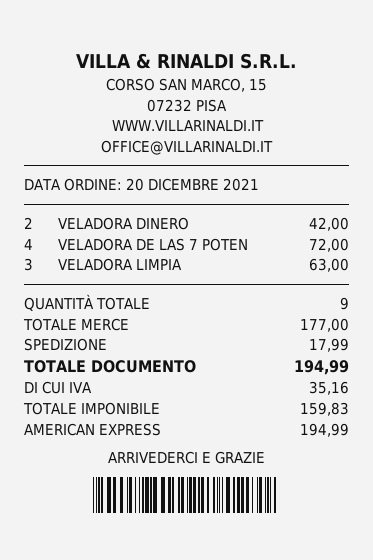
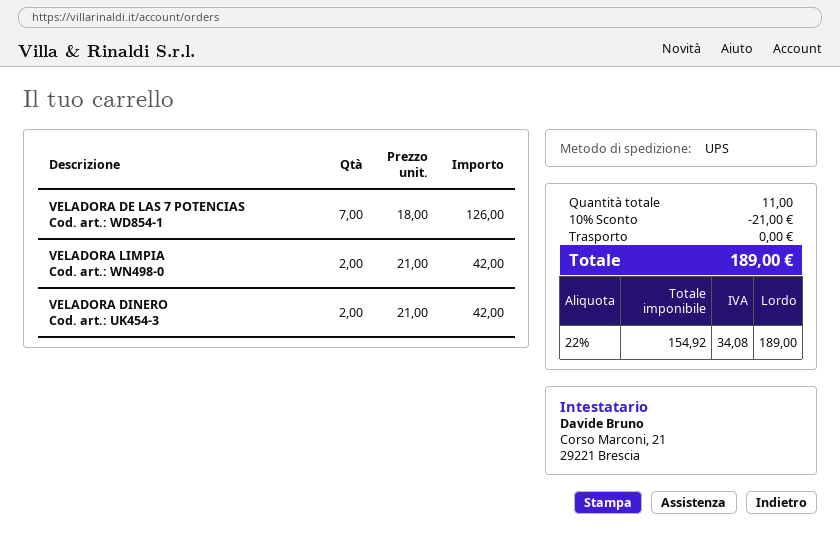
VELADORA DE LAS 7 POTEN: 4 for 72.00 -> 7 for 126.00
VELADORA LIMPIA: 3 for 63.00 -> 2 for 42.00
total quantity: 9 -> 11
discount: none -> 10% = 21.00
shipping: 17.99 -> 0.00
net: 159.83 -> 154.92
tax: 35.16 -> 34.08
total: 194.99 -> 189.00

